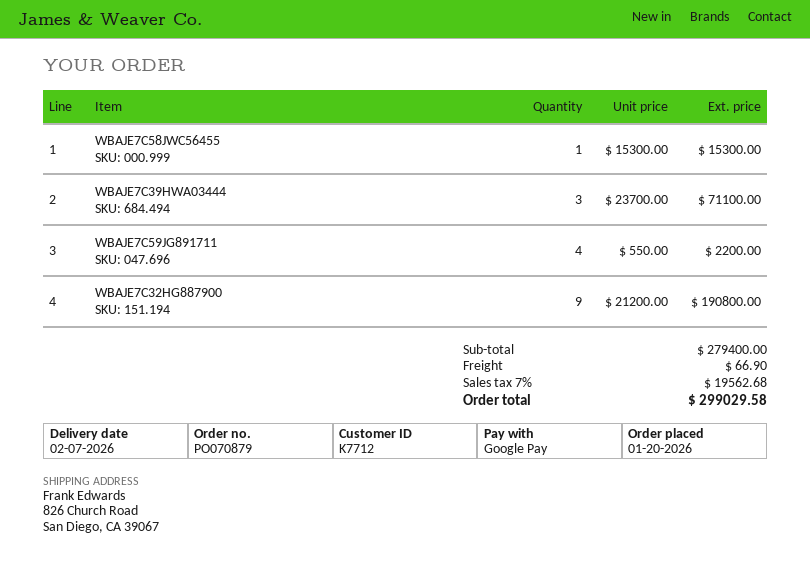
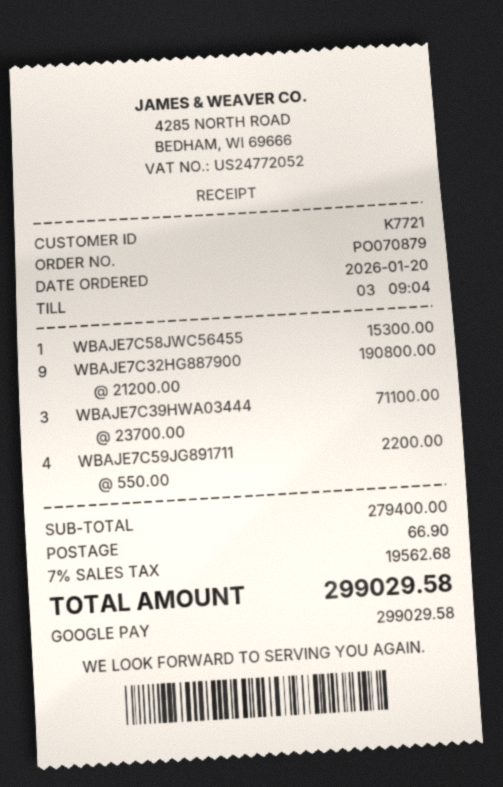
customer number: K7712 -> K7721

